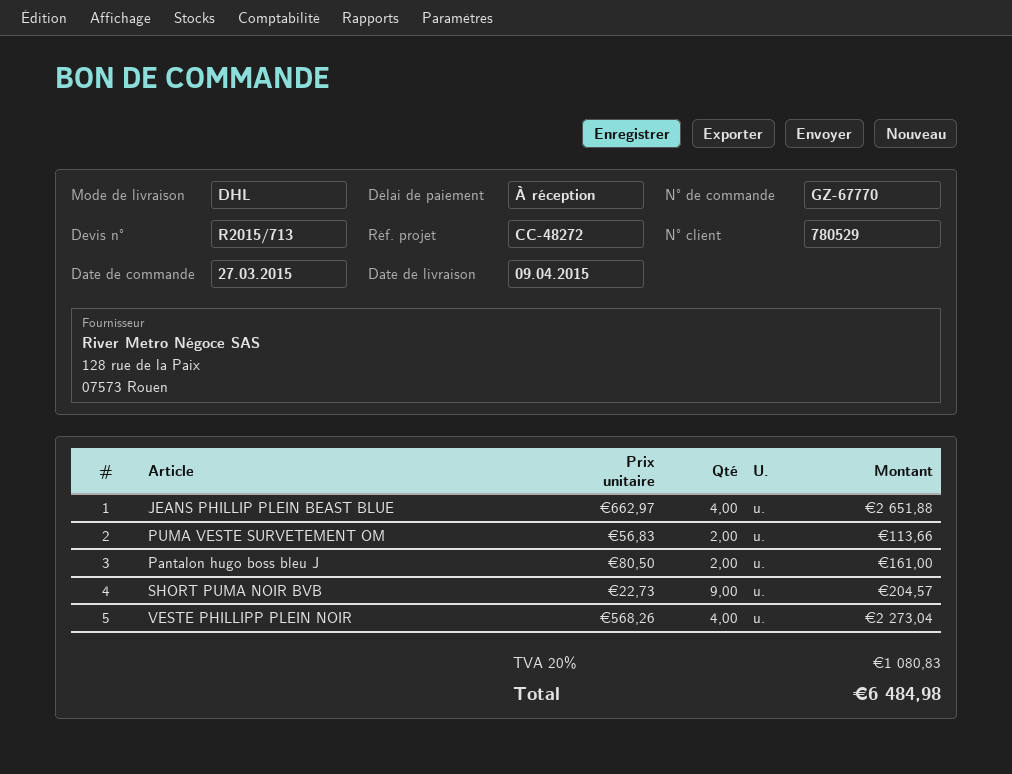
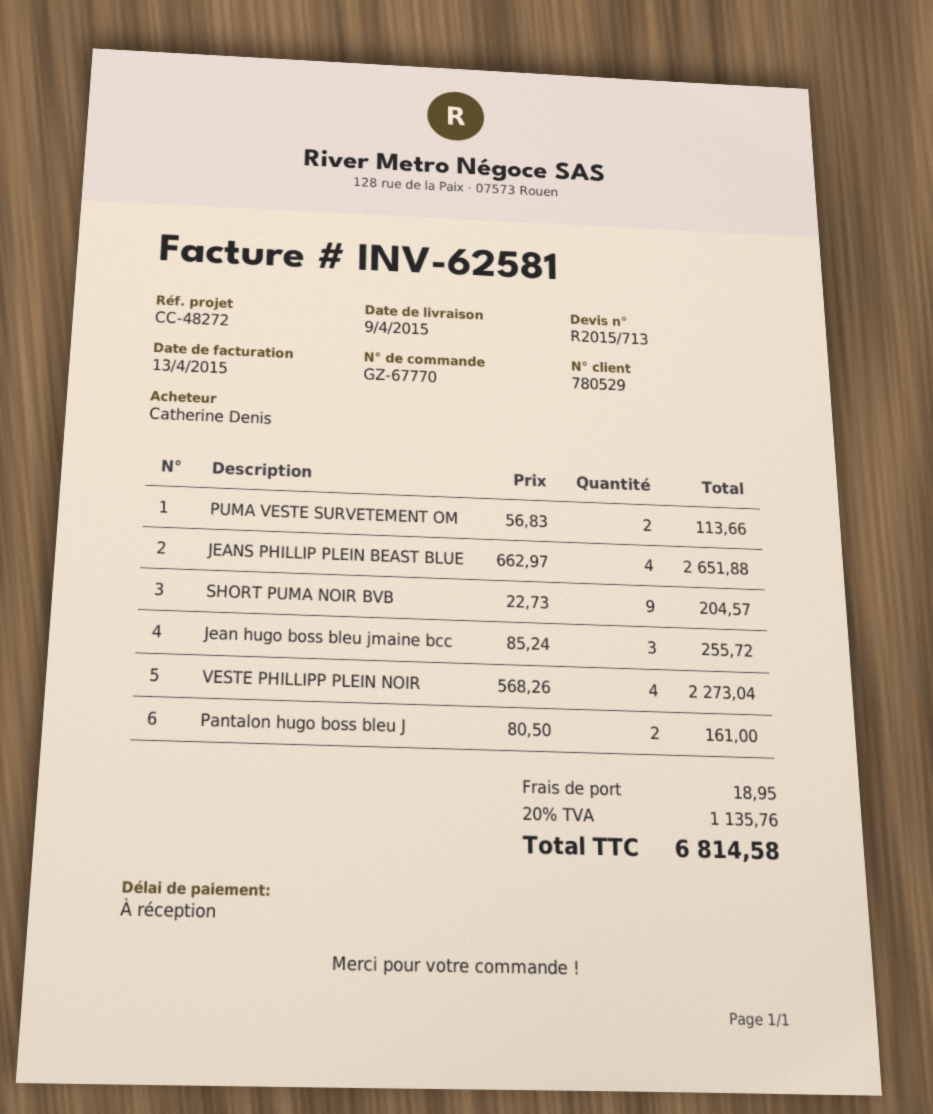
Jean hugo boss bleu jmaine bcc: none -> 3 x 85.24 = 255.72
shipping: none -> 18.95
tax: 20% = 1080.83 -> 20% = 1135.76
total: 6484.98 -> 6814.58

